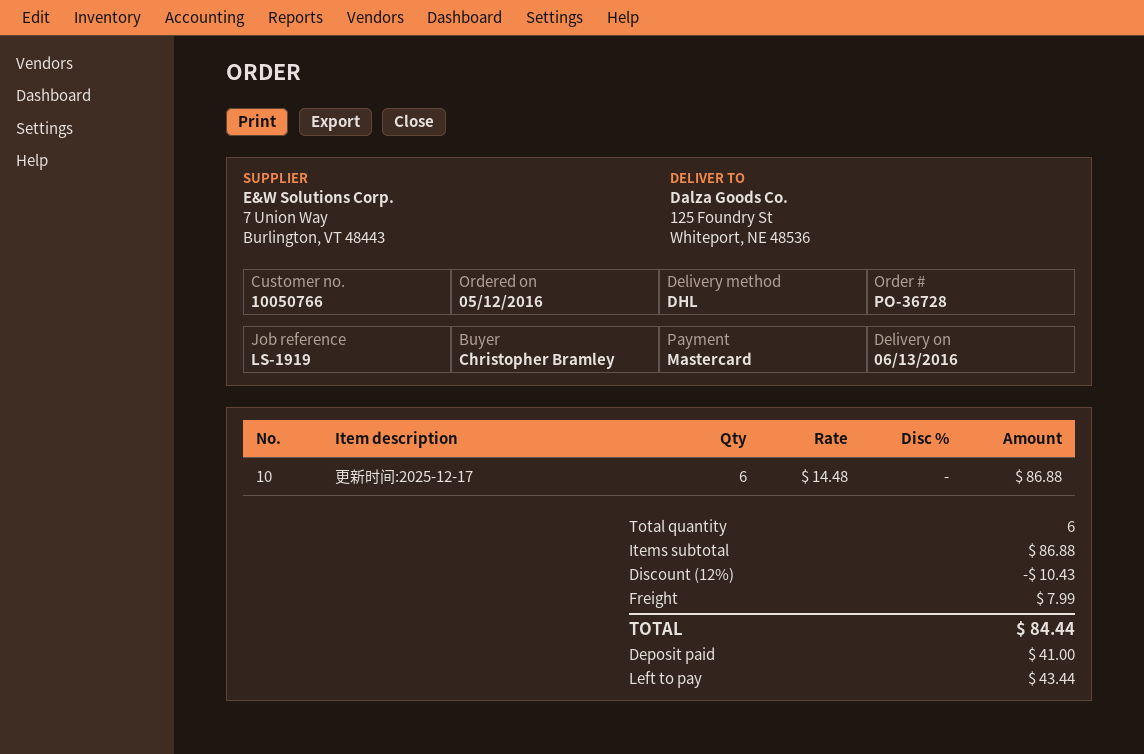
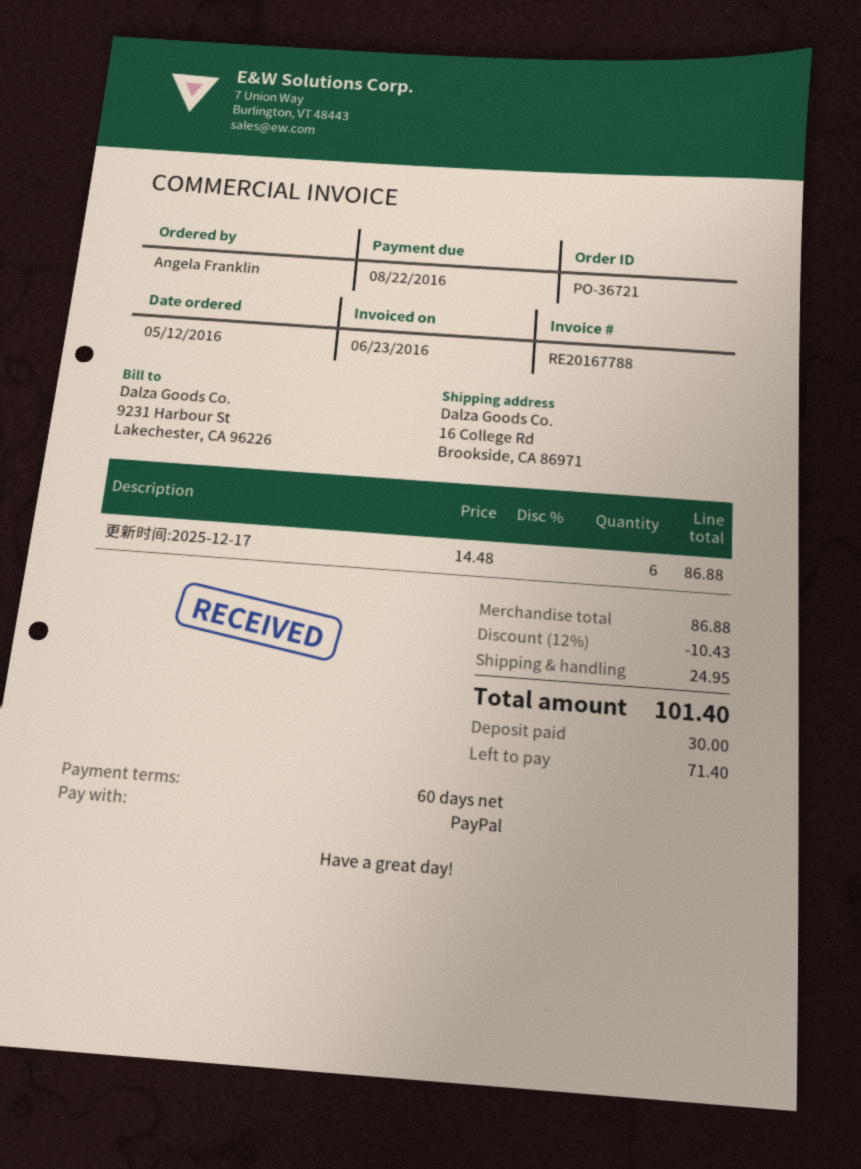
order number: PO-36728 -> PO-36721
ordered by: Christopher Bramley -> Angela Franklin
payment method: Mastercard -> PayPal
ship to: 125 Foundry St, Whiteport, NE 48536 -> 16 College Rd, Brookside, CA 86971
shipping: 7.99 -> 24.95
total: 84.44 -> 101.40
deposit: 41.00 -> 30.00
balance: 43.44 -> 71.40

